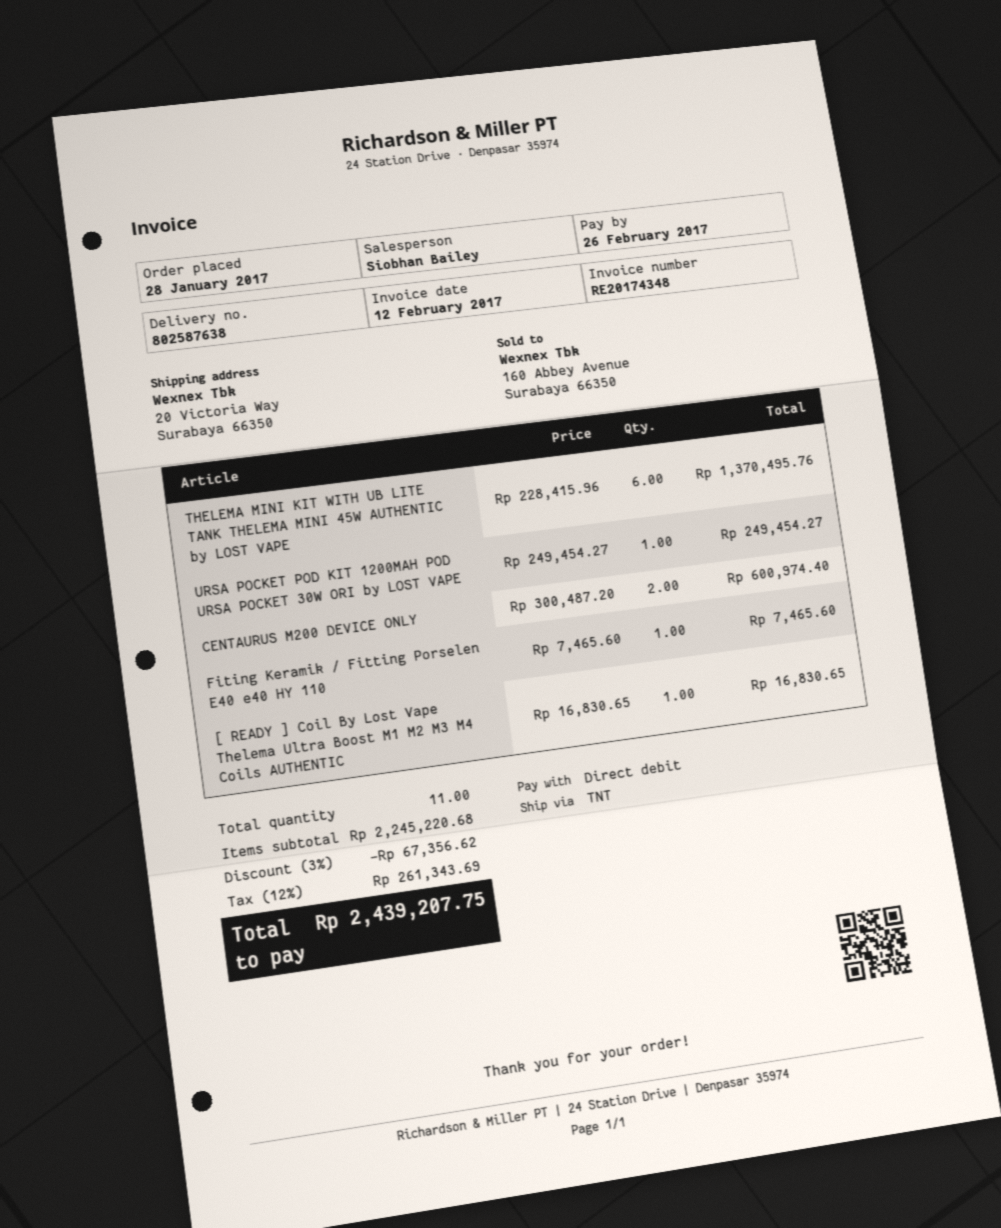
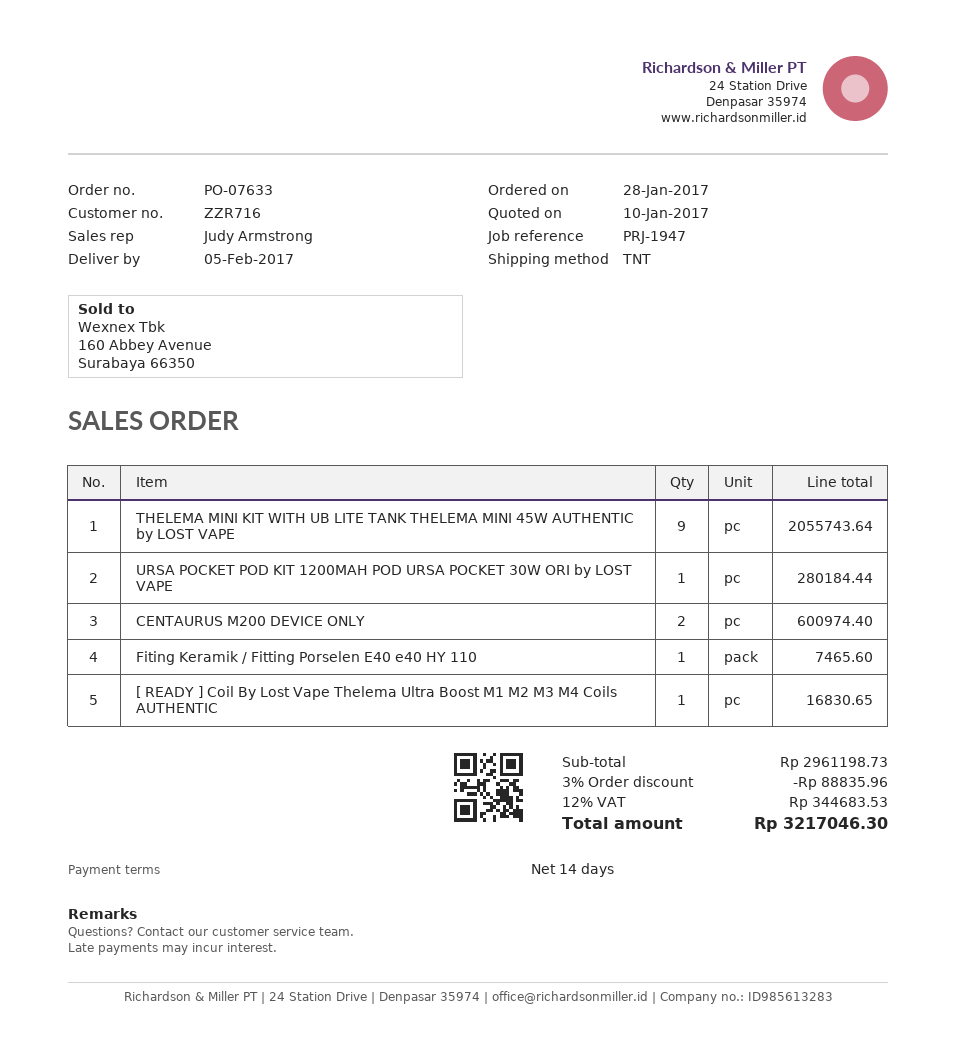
sales rep: Siobhan Bailey -> Judy Armstrong
THELEMA MINI KIT WITH UB LITE TANK THELEMA MINI 45W AUTHENTIC by LOST VAPE: 6 for 1370495.76 -> 9 for 2055743.64
URSA POCKET POD KIT 1200MAH POD URSA POCKET 30W ORI by LOST VAPE: 1 for 249454.27 -> 1 for 280184.44
subtotal: 2245220.68 -> 2961198.73
discount: 3% = 67356.62 -> 3% = 88835.96
tax: 12% = 261343.69 -> 12% = 344683.53
total: 2439207.75 -> 3217046.30

